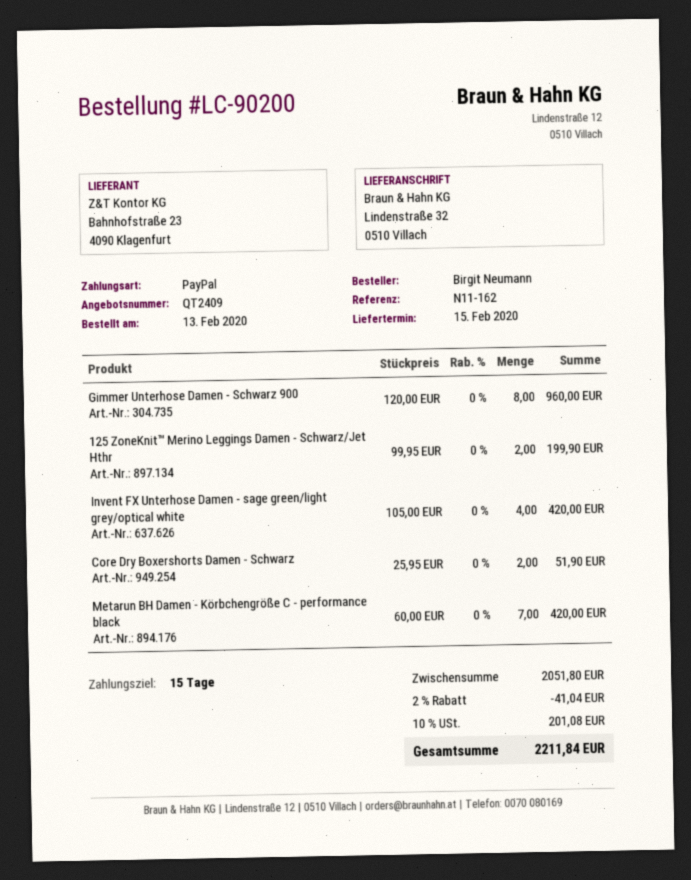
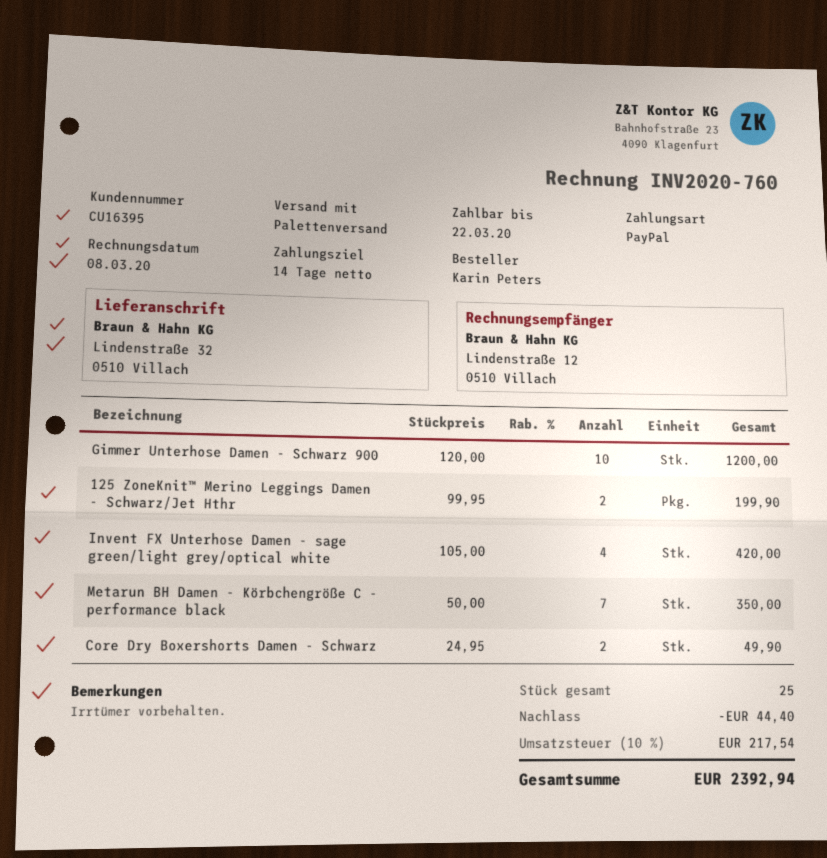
payment terms: 15 days -> 14 days
ordered by: Birgit Neumann -> Karin Peters
Gimmer Unterhose Damen - Schwarz 900: 8 x 120.00 = 960.00 -> 10 x 120.00 = 1200.00
Core Dry Boxershorts Damen - Schwarz: 2 x 25.95 = 51.90 -> 2 x 24.95 = 49.90
Metarun BH Damen - Körbchengröße C - performance black: 7 x 60.00 = 420.00 -> 7 x 50.00 = 350.00
discount: 41.04 -> 44.40
tax: 10% = 201.08 -> 10% = 217.54
total: 2211.84 -> 2392.94

